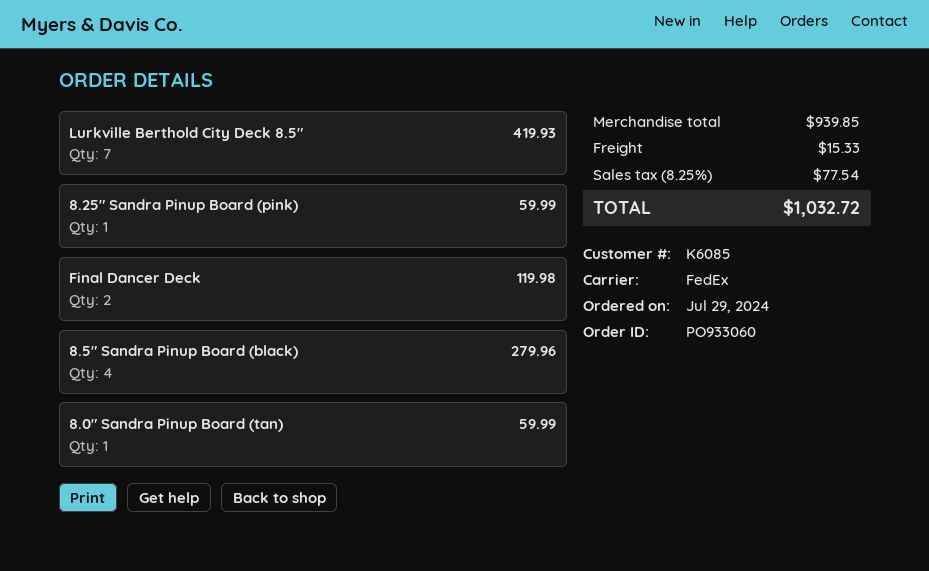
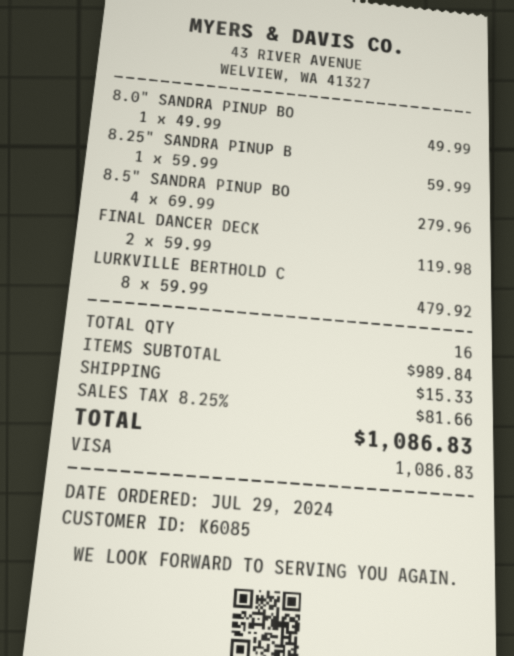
Lurkville Berthold City Deck 8.5": 7 for 419.93 -> 8 for 479.92
8.0" Sandra Pinup Board (tan): 1 for 59.99 -> 1 for 49.99
subtotal: 939.85 -> 989.84
tax: 8.25% = 77.54 -> 8.25% = 81.66
total: 1032.72 -> 1086.83

